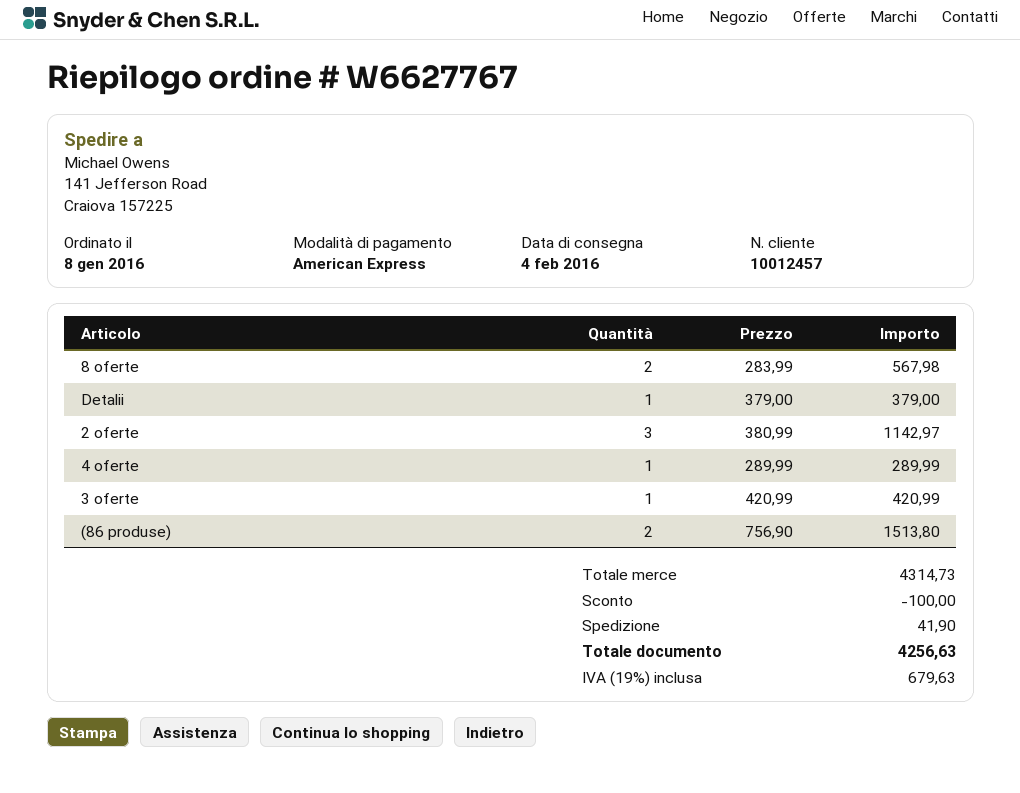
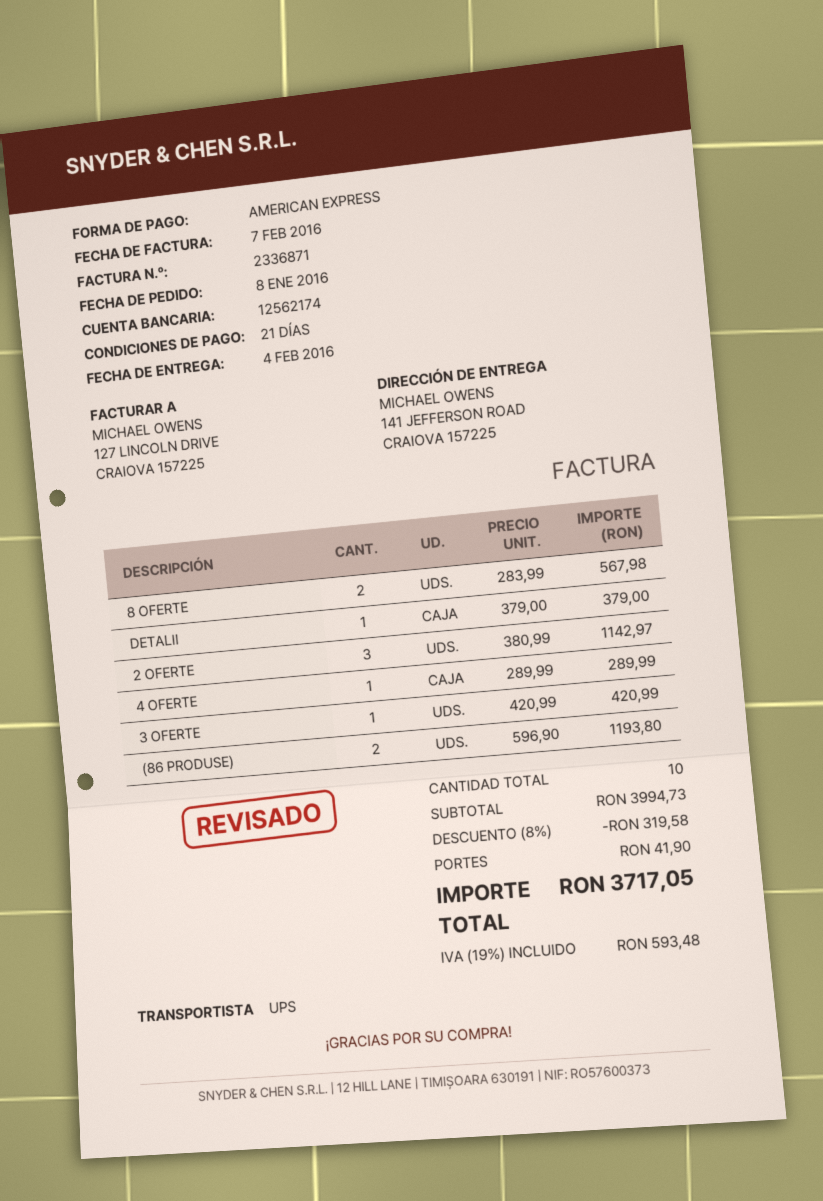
(86 produse): 2 x 756.90 = 1513.80 -> 2 x 596.90 = 1193.80
subtotal: 4314.73 -> 3994.73
discount: 100.00 -> 319.58
tax: 19% = 679.63 -> 19% = 593.48
total: 4256.63 -> 3717.05

